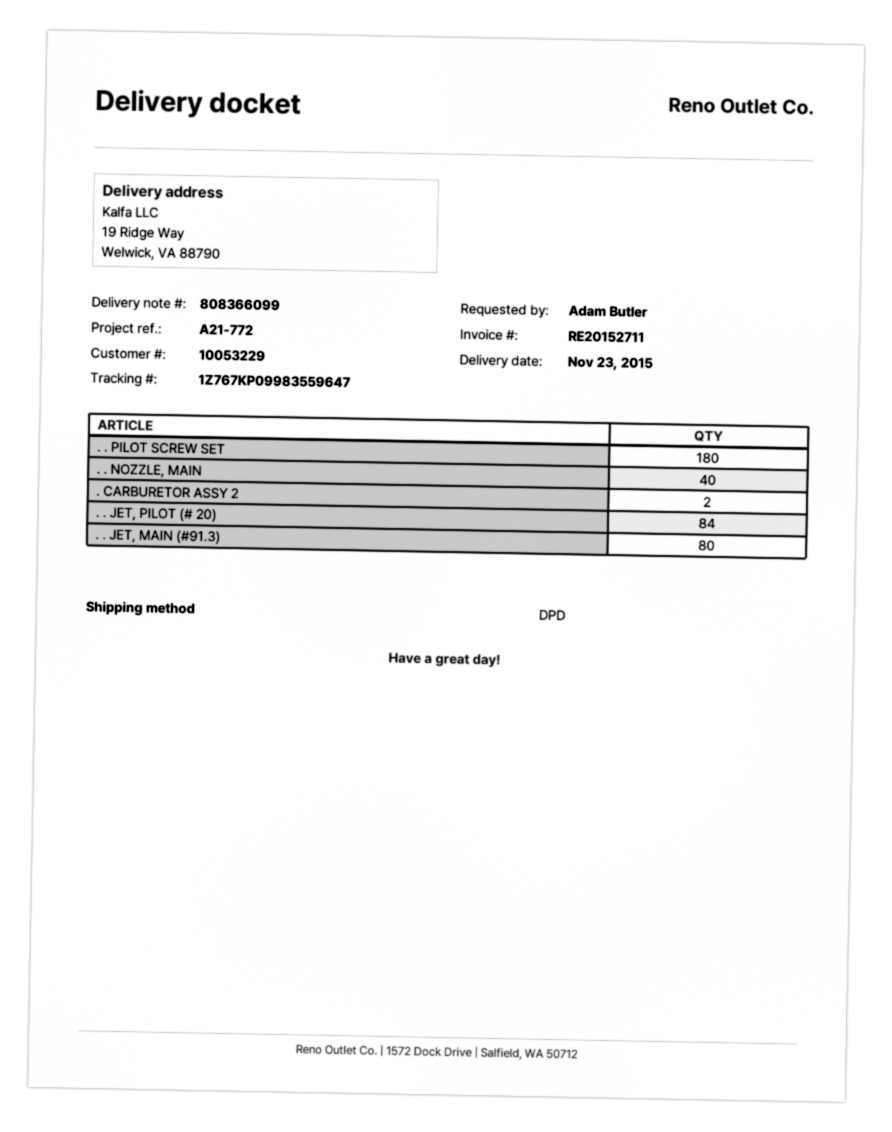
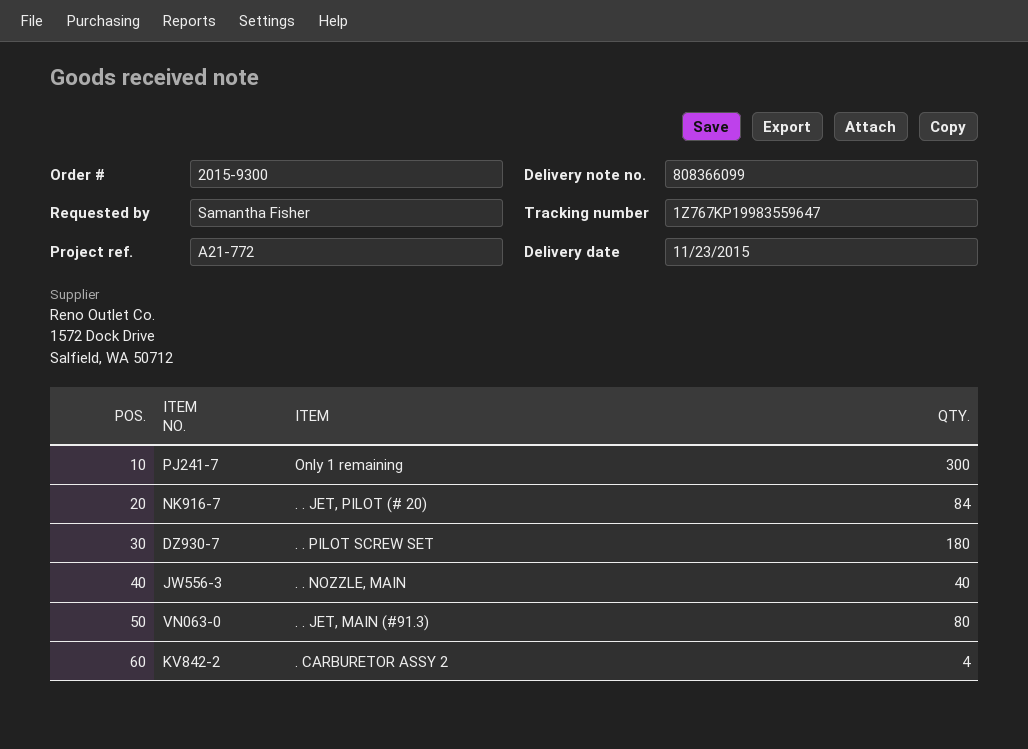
ordered by: Adam Butler -> Samantha Fisher
tracking number: 1Z767KP09983559647 -> 1Z767KP19983559647
. CARBURETOR ASSY 2: 2 -> 4
Only 1 remaining: none -> 300

